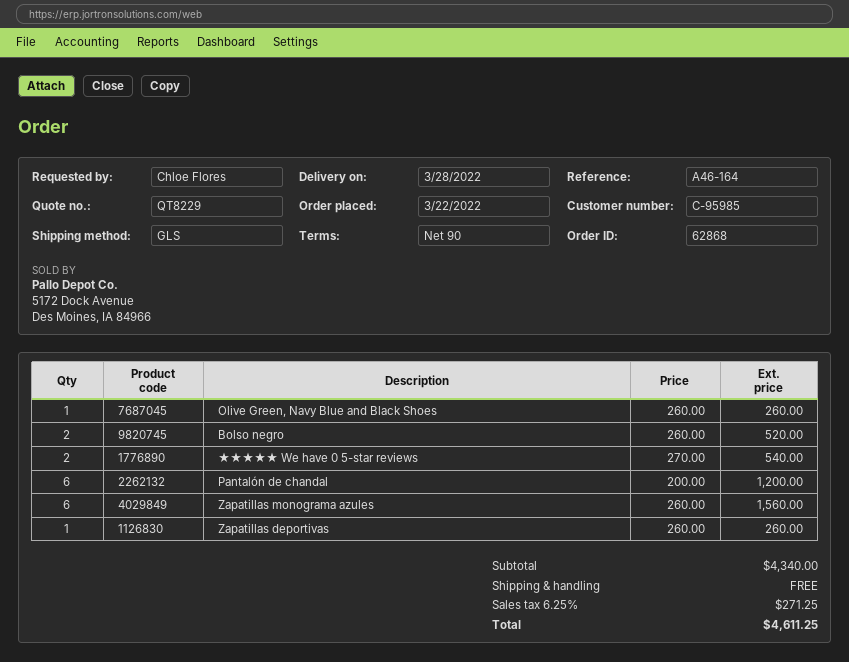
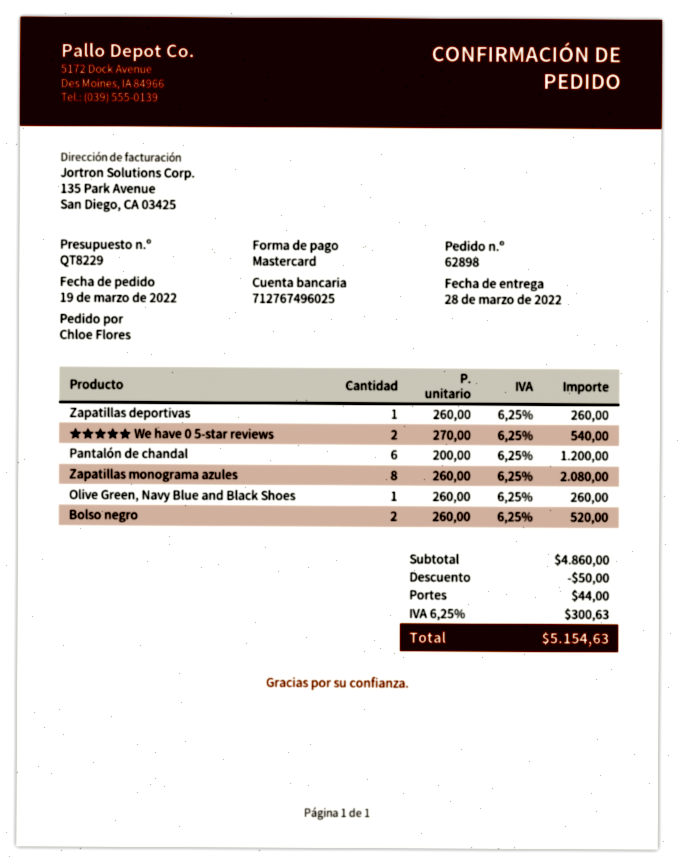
order number: 62868 -> 62898
order date: 2022-03-22 -> 2022-03-19
Zapatillas monograma azules: 6 x 260.00 = 1560.00 -> 8 x 260.00 = 2080.00
subtotal: 4340.00 -> 4860.00
discount: none -> 50.00
shipping: 0.00 -> 44.00
tax: 6.25% = 271.25 -> 6.25% = 300.63
total: 4611.25 -> 5154.63

